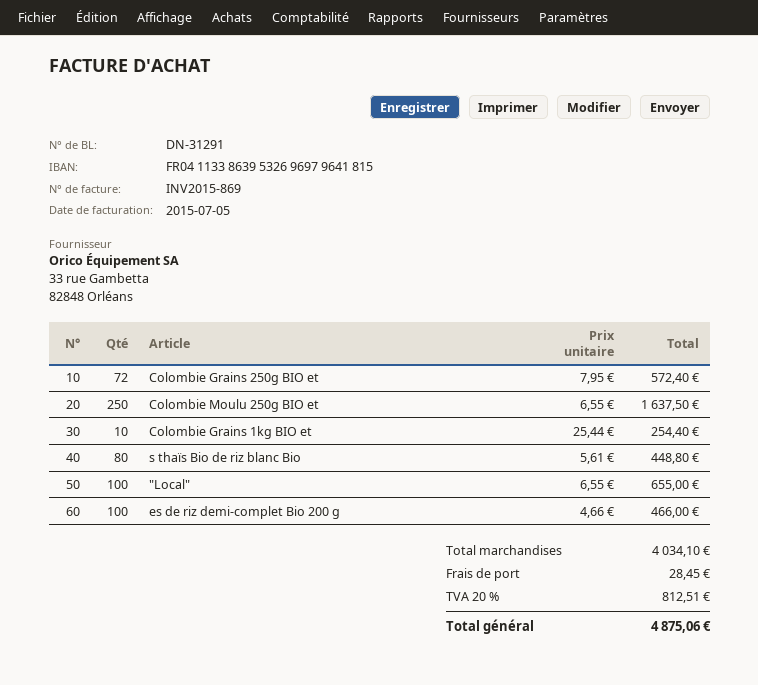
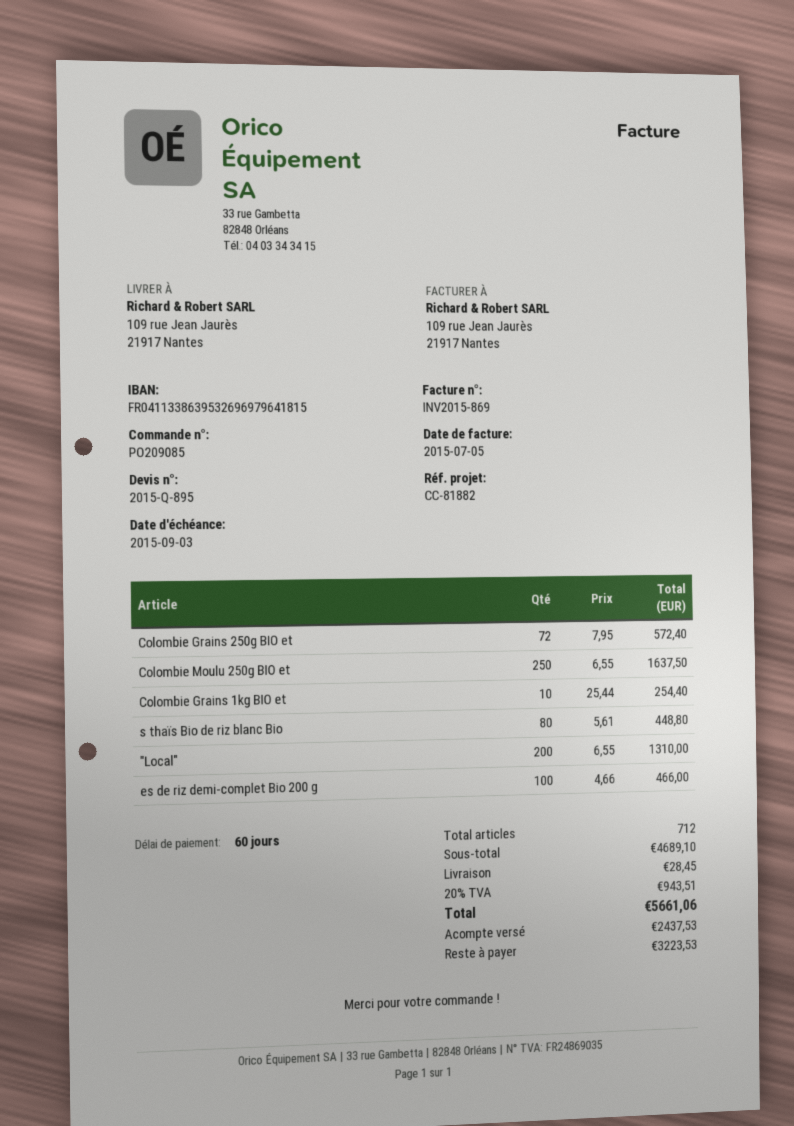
"Local": 100 x 6.55 = 655.00 -> 200 x 6.55 = 1310.00
subtotal: 4034.10 -> 4689.10
tax: 20% = 812.51 -> 20% = 943.51
total: 4875.06 -> 5661.06

